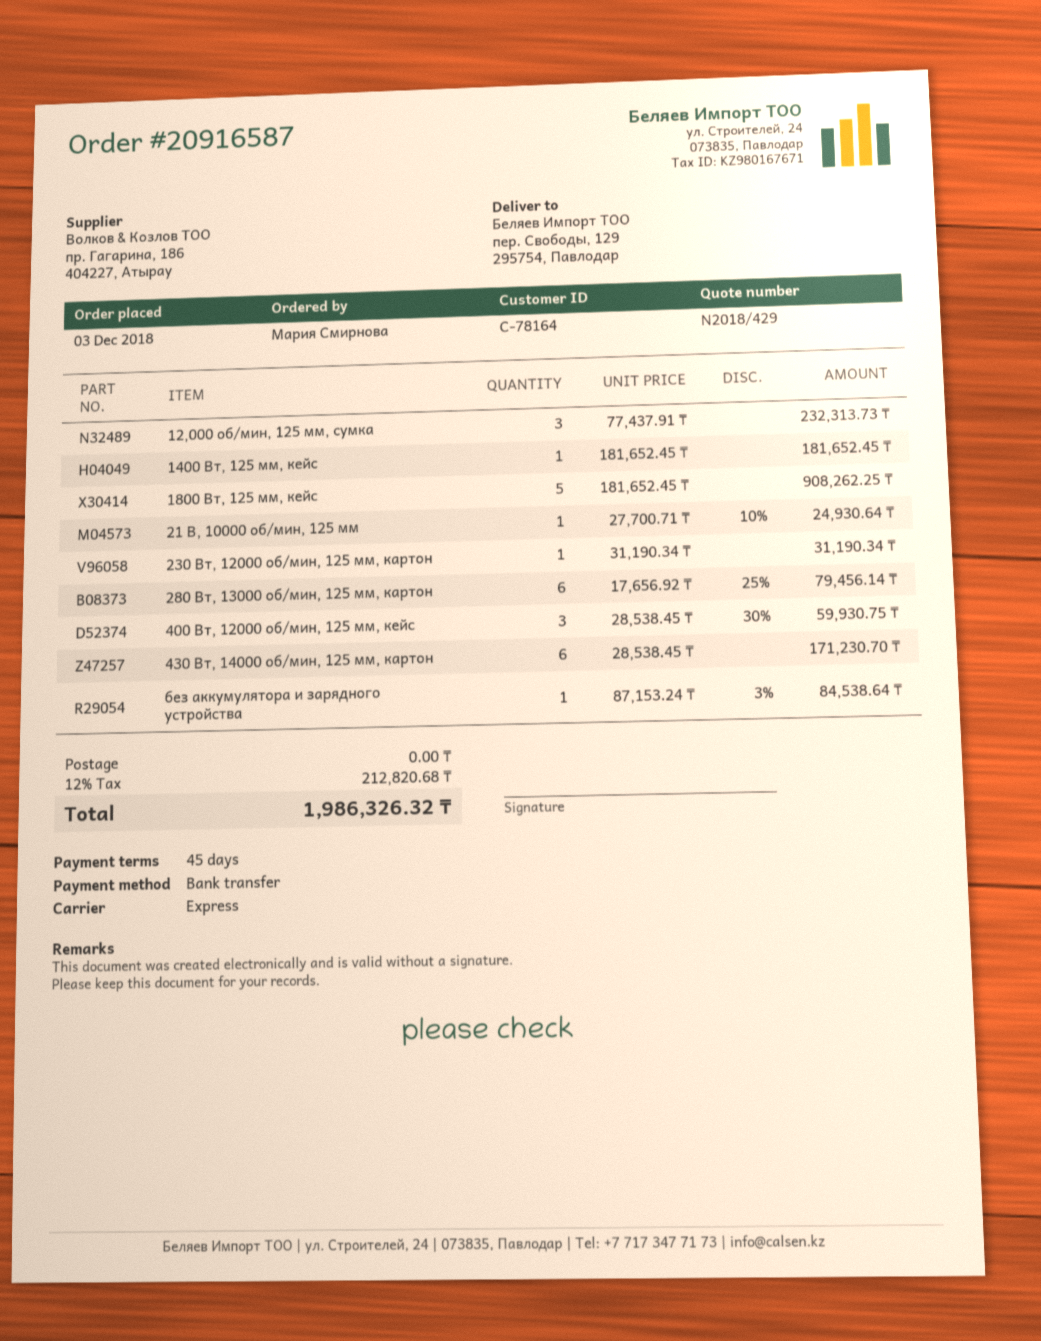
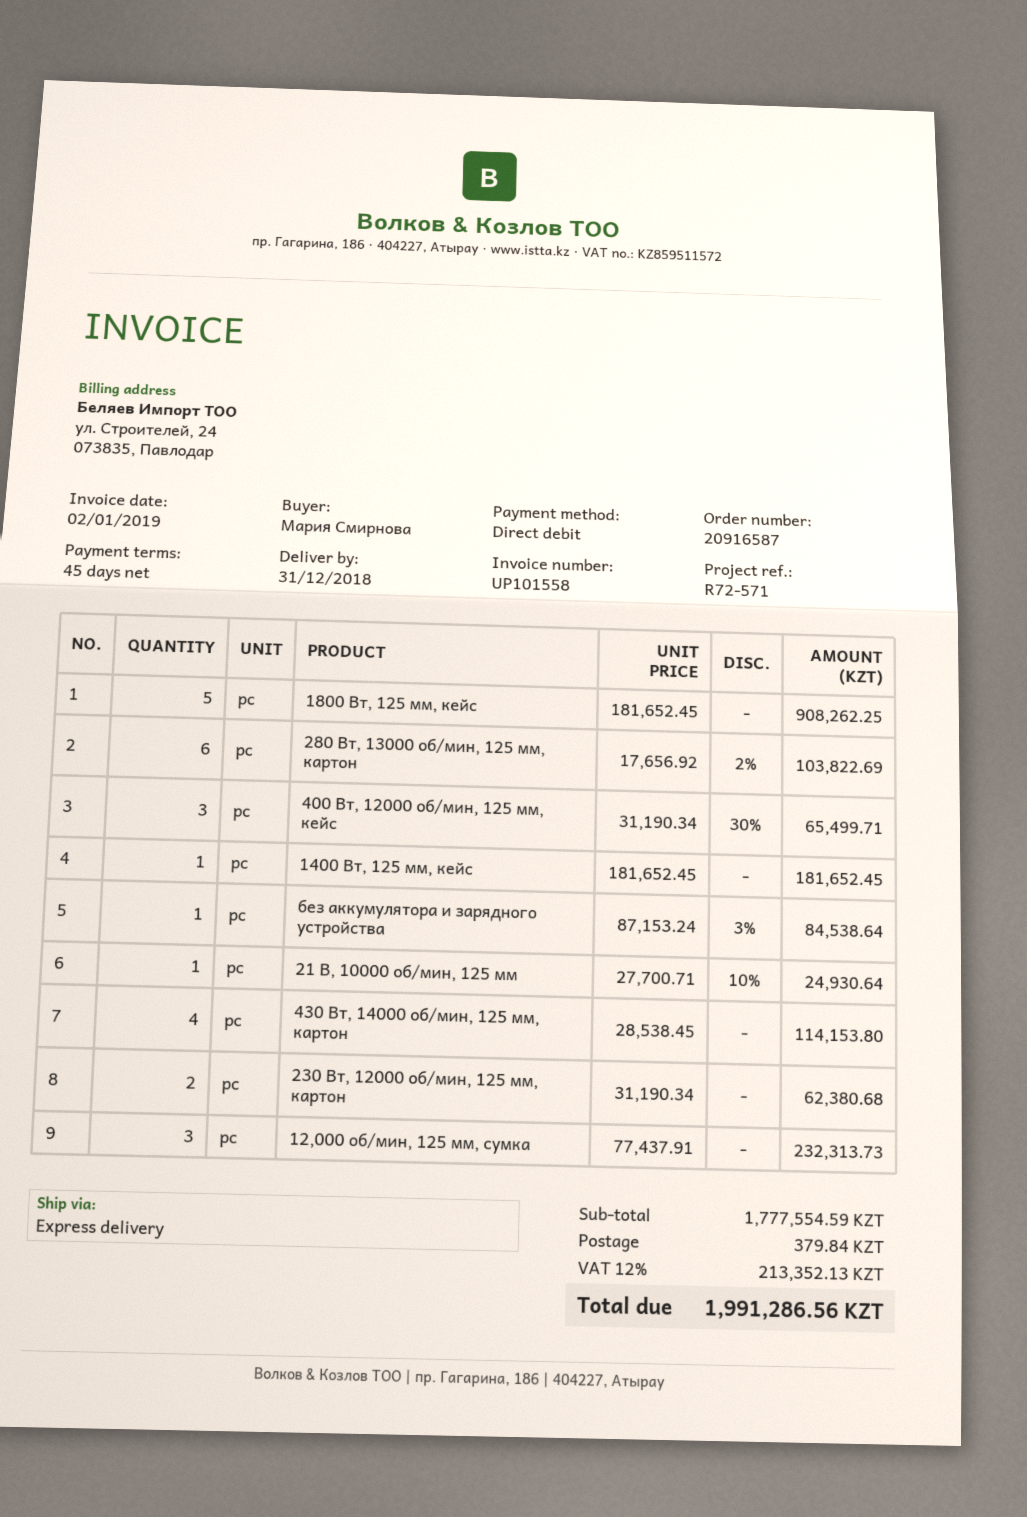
payment method: bank transfer -> direct debit
230 Вт, 12000 об/мин, 125 мм, картон: 1 x 31190.34 = 31190.34 -> 2 x 31190.34 = 62380.68
280 Вт, 13000 об/мин, 125 мм, картон: 6 x 17656.92 - 25% = 79456.14 -> 6 x 17656.92 - 2% = 103822.69
400 Вт, 12000 об/мин, 125 мм, кейс: 3 x 28538.45 - 30% = 59930.75 -> 3 x 31190.34 - 30% = 65499.71
430 Вт, 14000 об/мин, 125 мм, картон: 6 x 28538.45 = 171230.70 -> 4 x 28538.45 = 114153.80
shipping: 0.00 -> 379.84
tax: 12% = 212820.68 -> 12% = 213352.13
total: 1986326.32 -> 1991286.56

